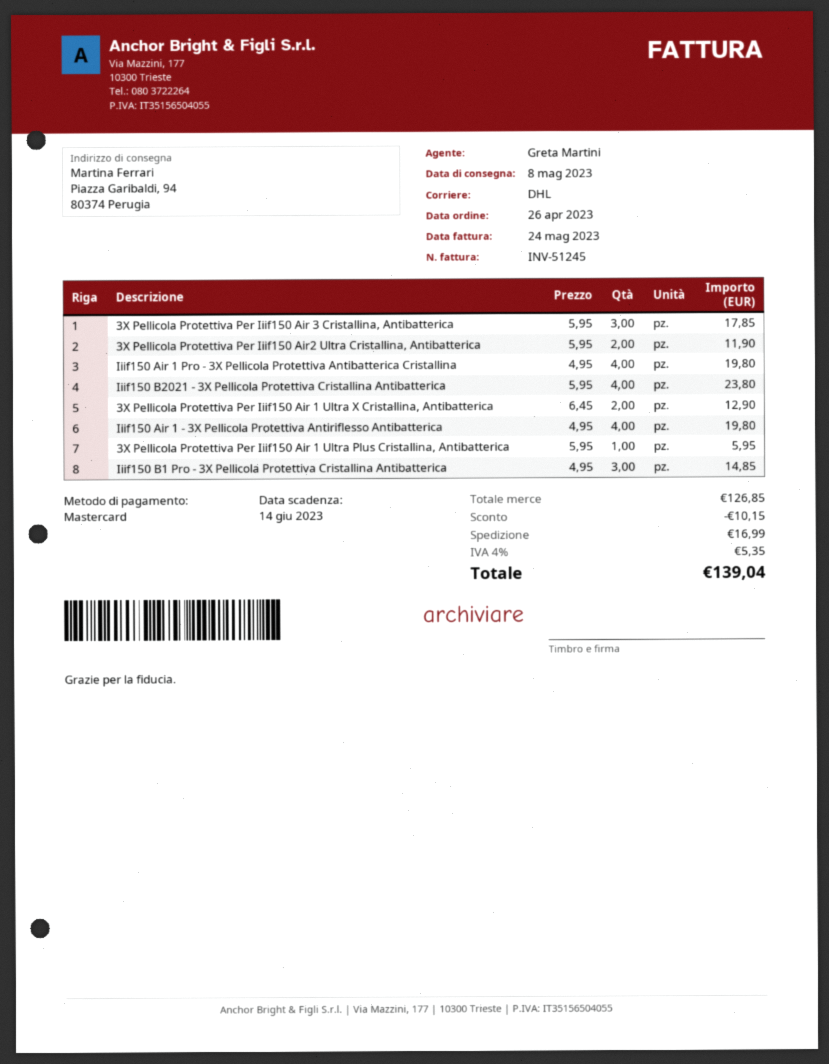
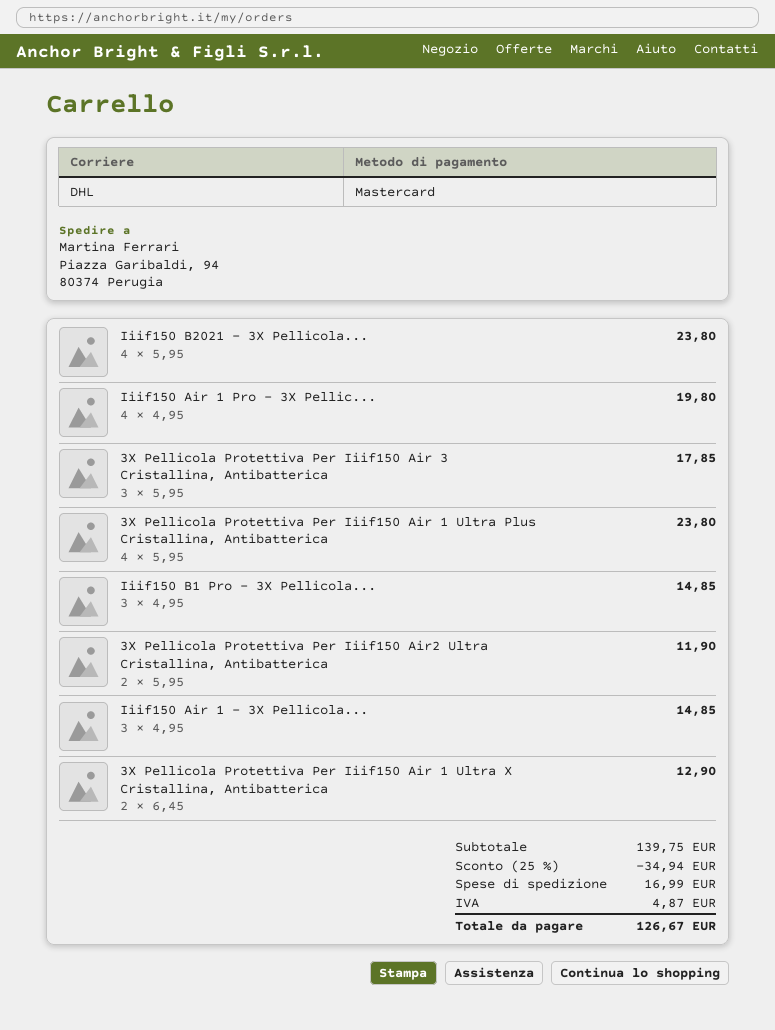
Iiif150 Air 1 - 3X Pellicola Protettiva Antiriflesso Antibatterica: 4 x 4.95 = 19.80 -> 3 x 4.95 = 14.85
3X Pellicola Protettiva Per Iiif150 Air 1 Ultra Plus Cristallina, Antibatterica: 1 x 5.95 = 5.95 -> 4 x 5.95 = 23.80
subtotal: 126.85 -> 139.75
discount: 10.15 -> 34.94
tax: 5.35 -> 4.87
total: 139.04 -> 126.67

